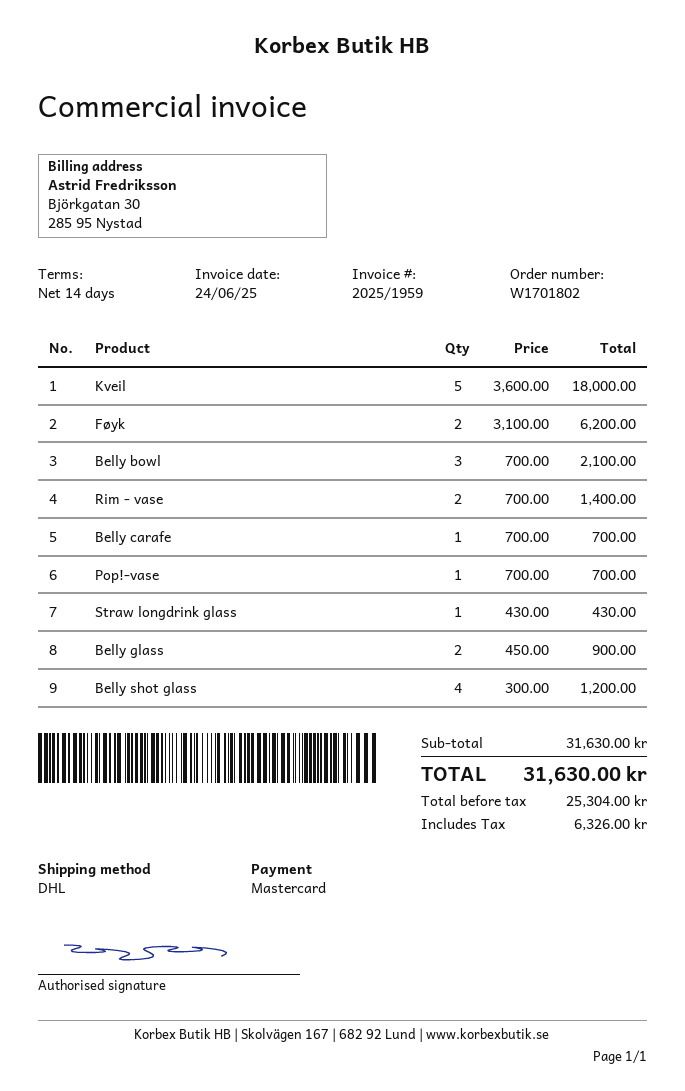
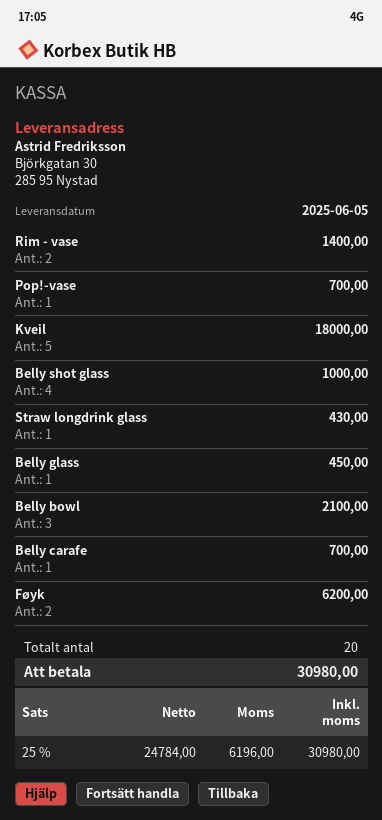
Belly glass: 2 for 900.00 -> 1 for 450.00
Belly shot glass: 4 for 1200.00 -> 4 for 1000.00
net: 25304.00 -> 24784.00
tax: 6326.00 -> 6196.00
total: 31630.00 -> 30980.00

